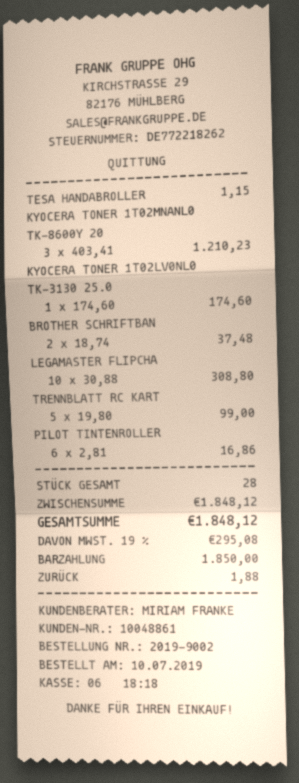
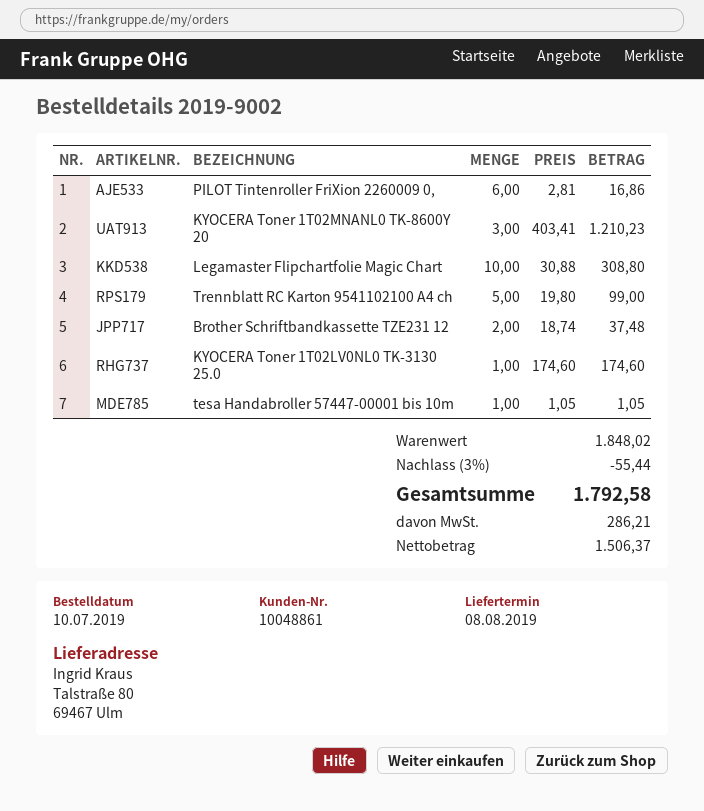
TESA HANDABROLLER: 1 x 1.15 = 1.15 -> 1 x 1.05 = 1.05
subtotal: 1848.12 -> 1848.02
discount: none -> 3% = 55.44
tax: 295.08 -> 286.21
total: 1848.12 -> 1792.58

